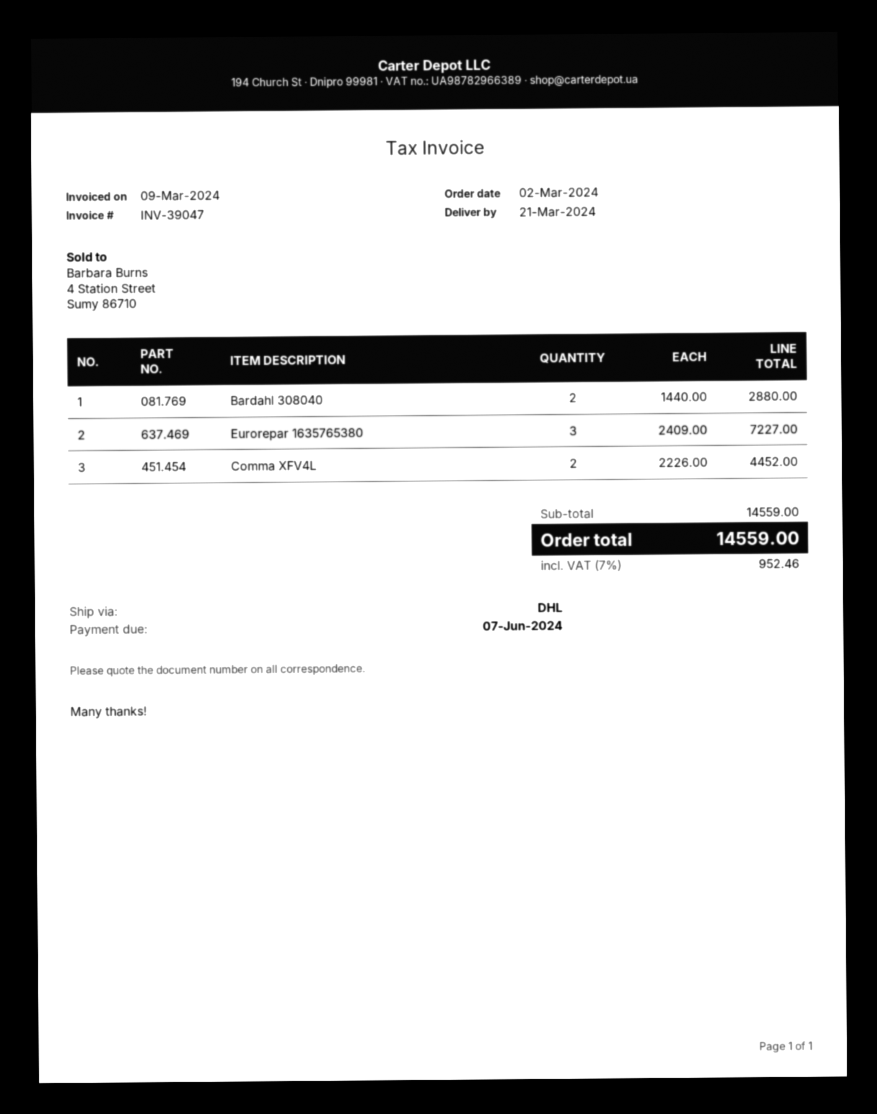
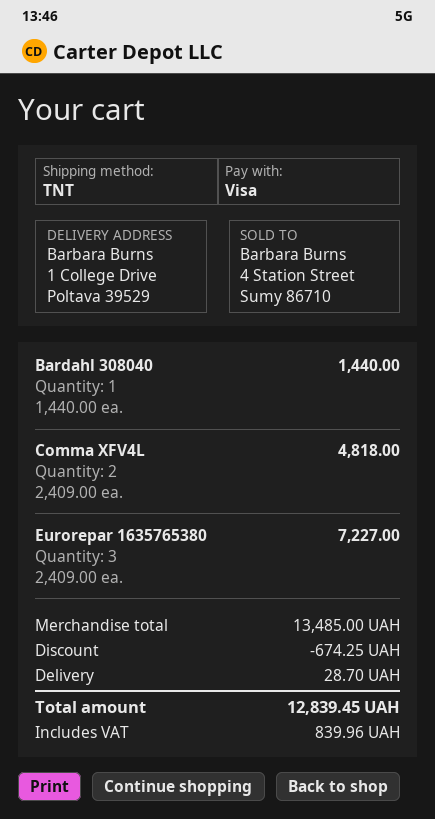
shipping method: DHL -> TNT
Bardahl 308040: 2 x 1440.00 = 2880.00 -> 1 x 1440.00 = 1440.00
Comma XFV4L: 2 x 2226.00 = 4452.00 -> 2 x 2409.00 = 4818.00
subtotal: 14559.00 -> 13485.00
discount: none -> 674.25
shipping: none -> 28.70
tax: 952.46 -> 839.96
total: 14559.00 -> 12839.45

